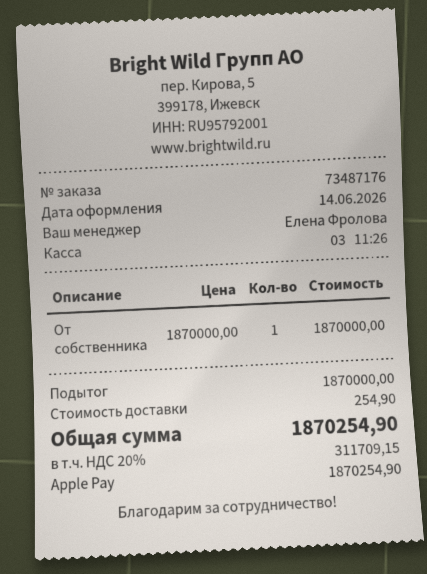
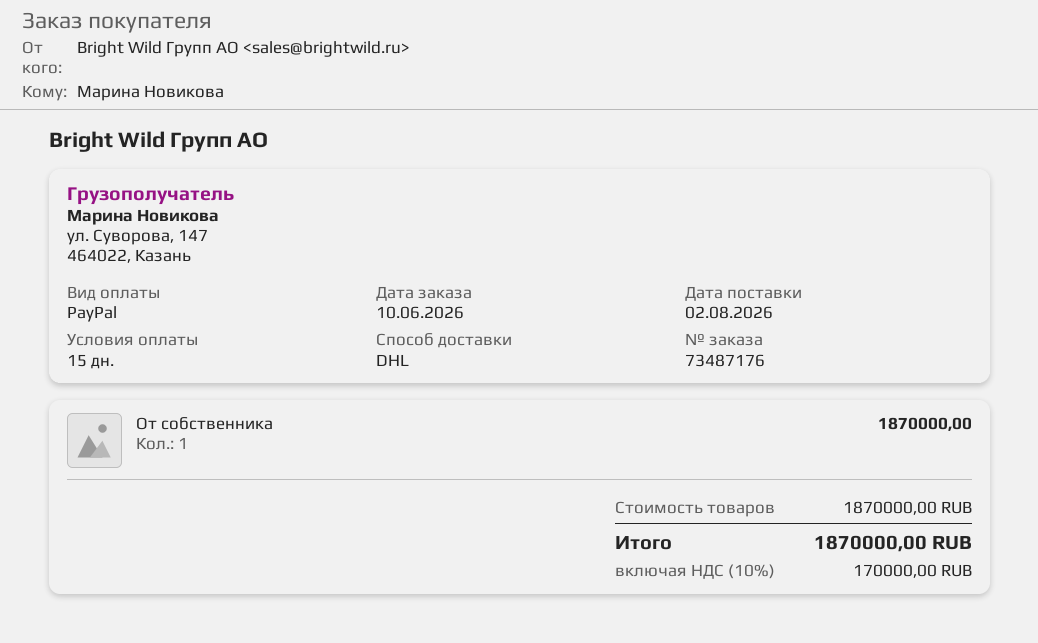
order date: 2026-06-14 -> 2026-06-10
payment method: Apple Pay -> PayPal
shipping: 254.90 -> none
tax: 20% = 311709.15 -> 10% = 170000.00
total: 1870254.90 -> 1870000.00

